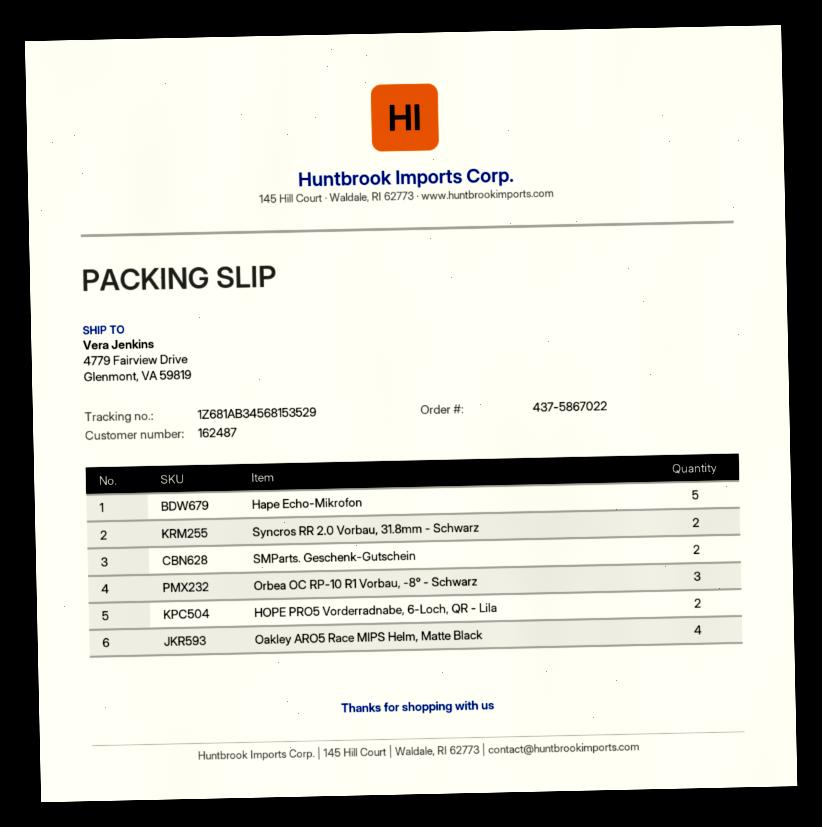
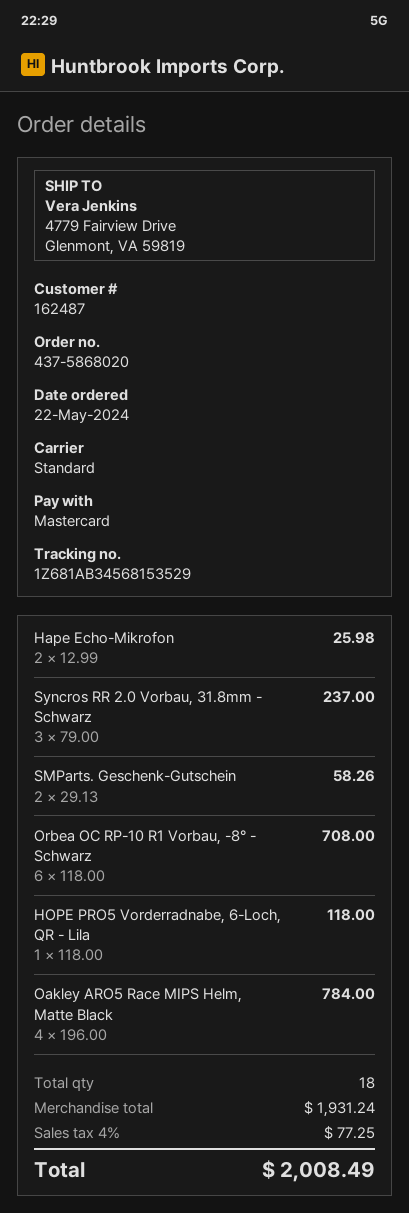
order number: 437-5867022 -> 437-5868020
Hape Echo-Mikrofon: 5 -> 2
Syncros RR 2.0 Vorbau, 31.8mm - Schwarz: 2 -> 3
Orbea OC RP-10 R1 Vorbau, -8° - Schwarz: 3 -> 6
HOPE PRO5 Vorderradnabe, 6-Loch, QR - Lila: 2 -> 1

